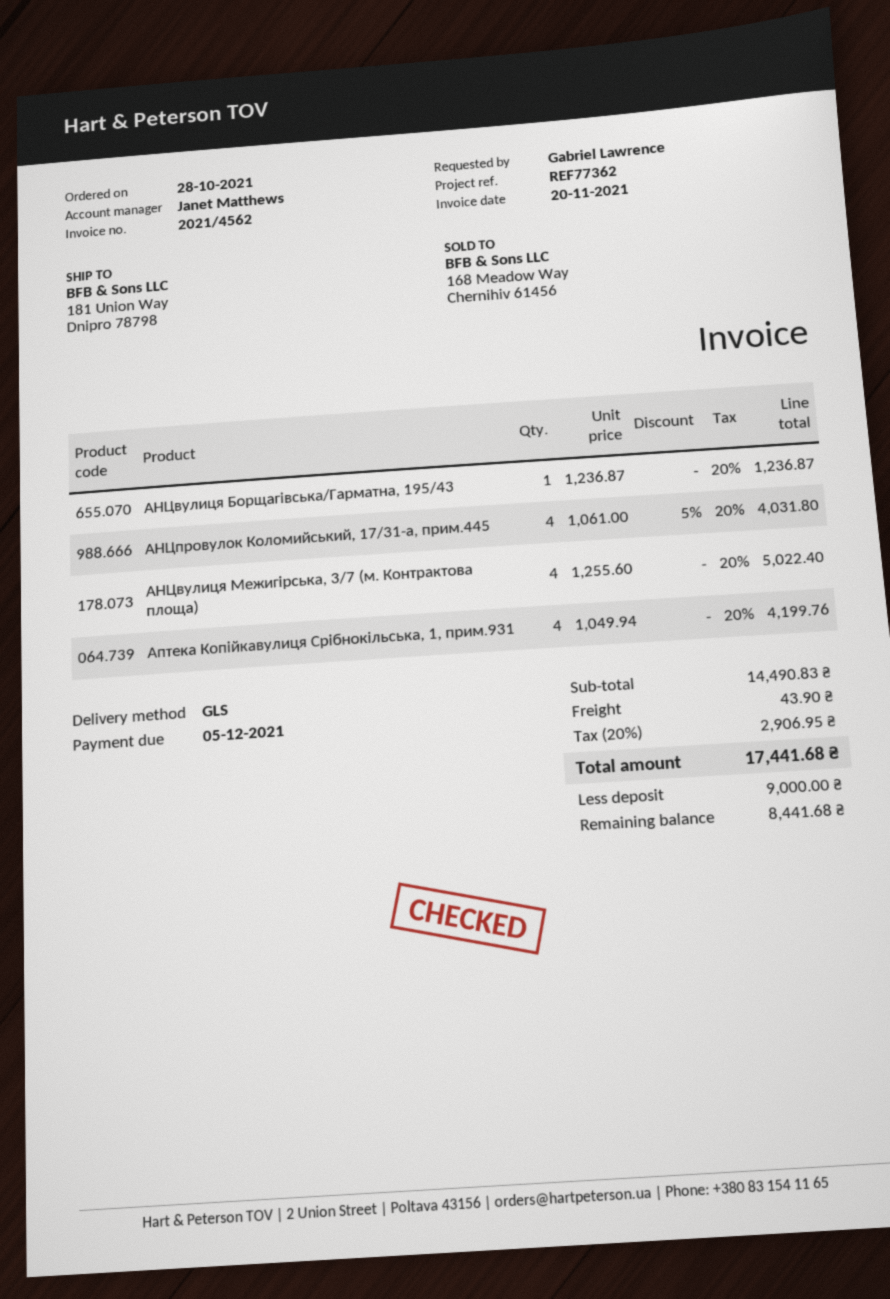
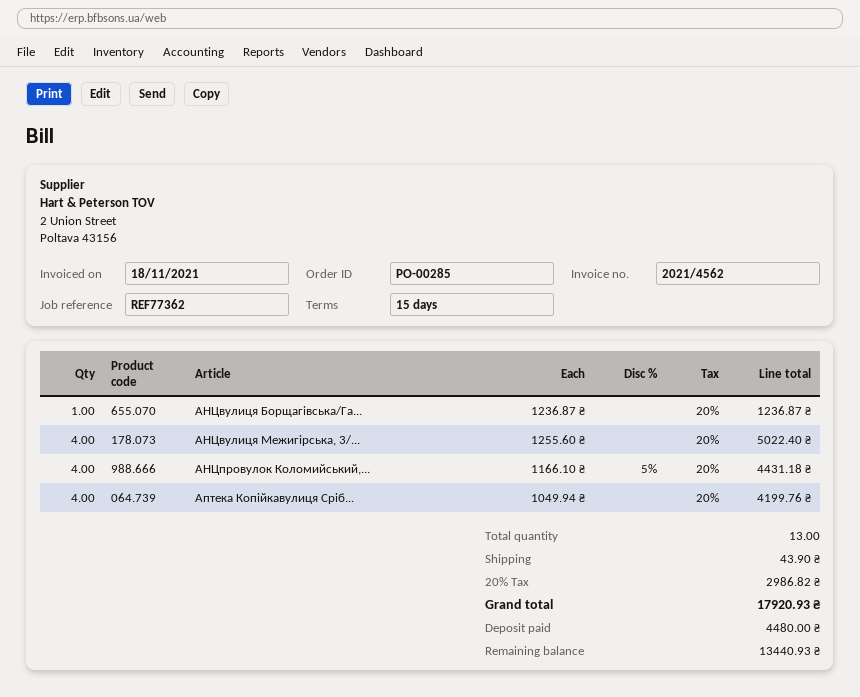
invoice date: 2021-11-20 -> 2021-11-18
АНЦпровулок Коломийський, 17/31-а, прим.445: 4 x 1061.00 - 5% = 4031.80 -> 4 x 1166.10 - 5% = 4431.18
tax: 20% = 2906.95 -> 20% = 2986.82
total: 17441.68 -> 17920.93
deposit: 9000.00 -> 4480.00
balance: 8441.68 -> 13440.93

